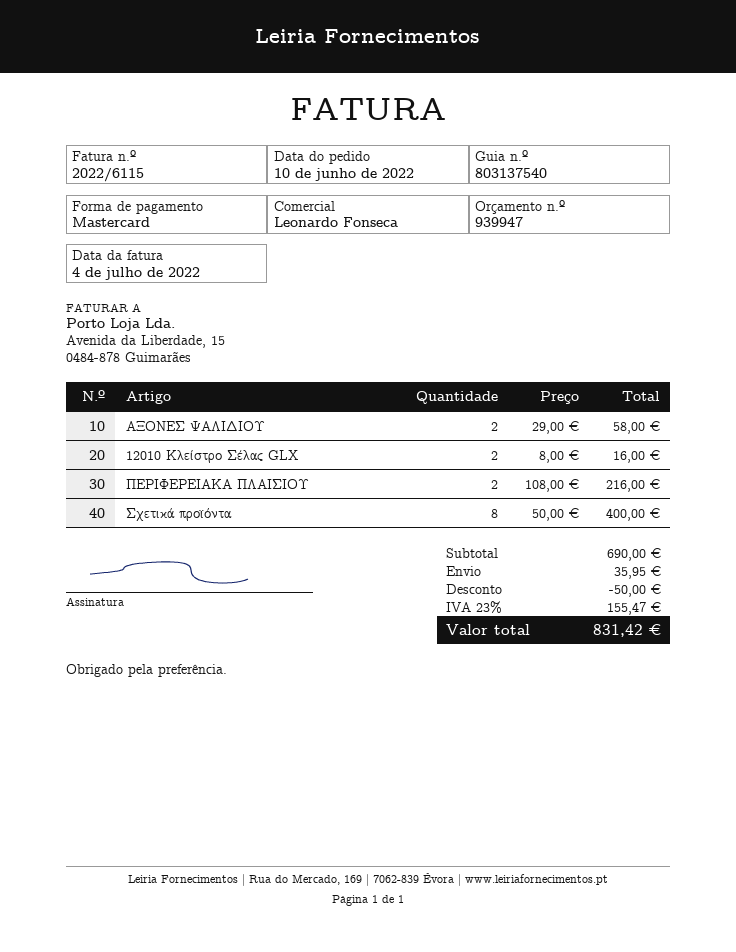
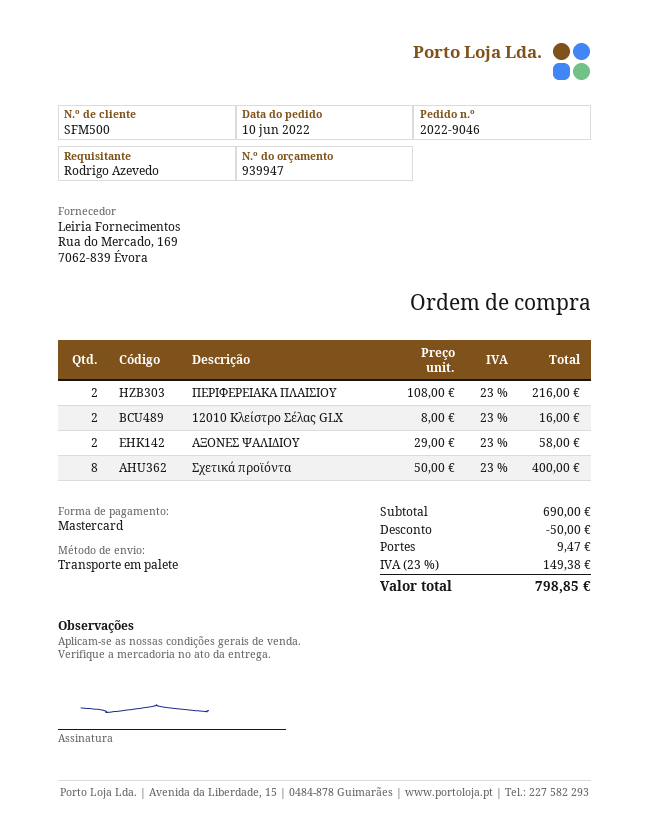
shipping: 35.95 -> 9.47
tax: 23% = 155.47 -> 23% = 149.38
total: 831.42 -> 798.85

